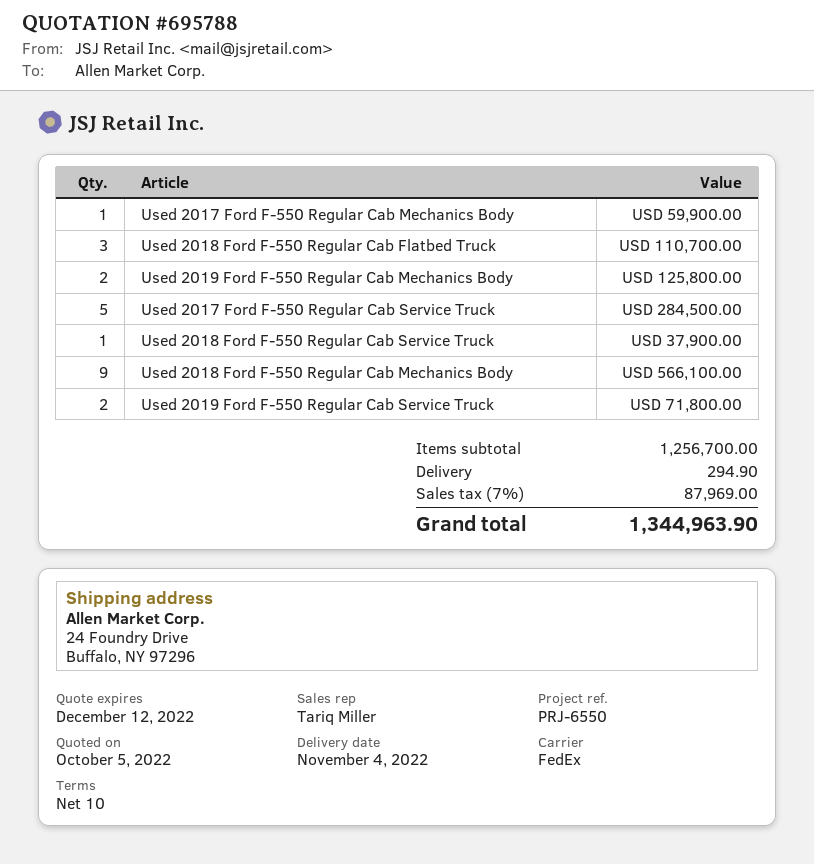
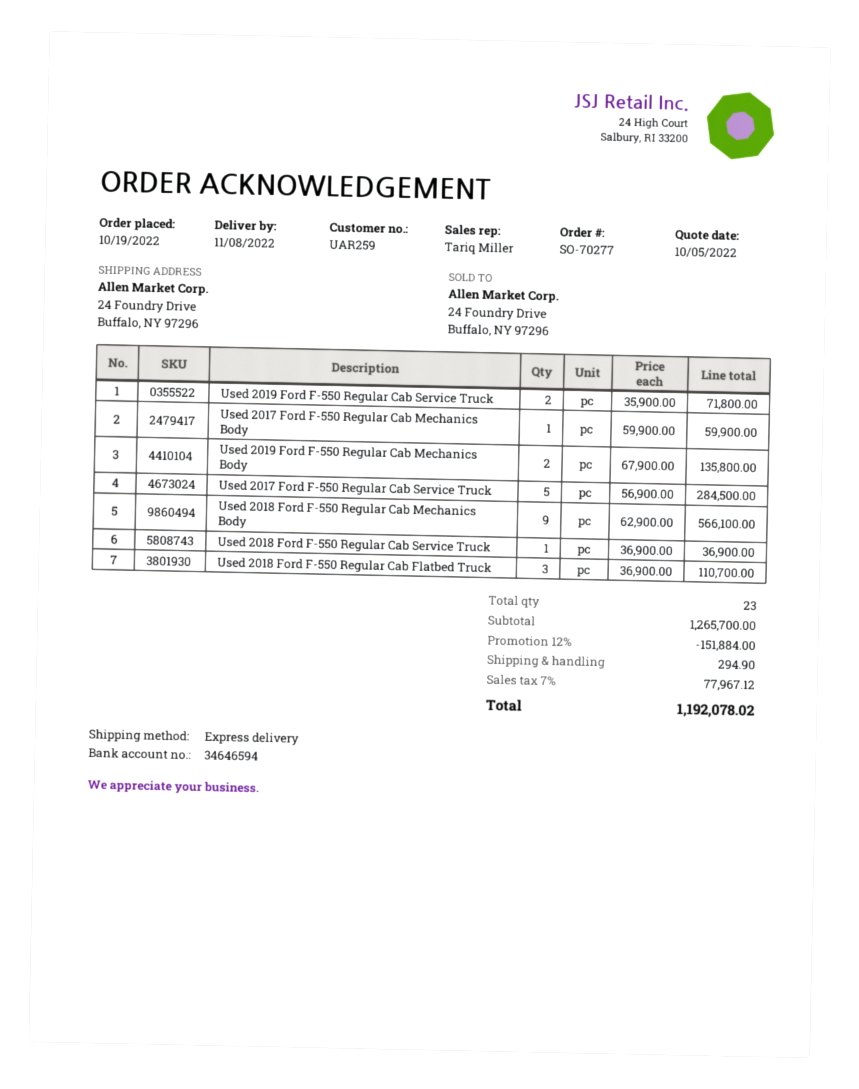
delivery date: 2022-11-04 -> 2022-11-08
shipping method: FedEx -> express
Used 2019 Ford F-550 Regular Cab Mechanics Body: 2 for 125800.00 -> 2 for 135800.00
Used 2018 Ford F-550 Regular Cab Service Truck: 1 for 37900.00 -> 1 for 36900.00
subtotal: 1256700.00 -> 1265700.00
discount: none -> 12% = 151884.00
tax: 7% = 87969.00 -> 7% = 77967.12
total: 1344963.90 -> 1192078.02

